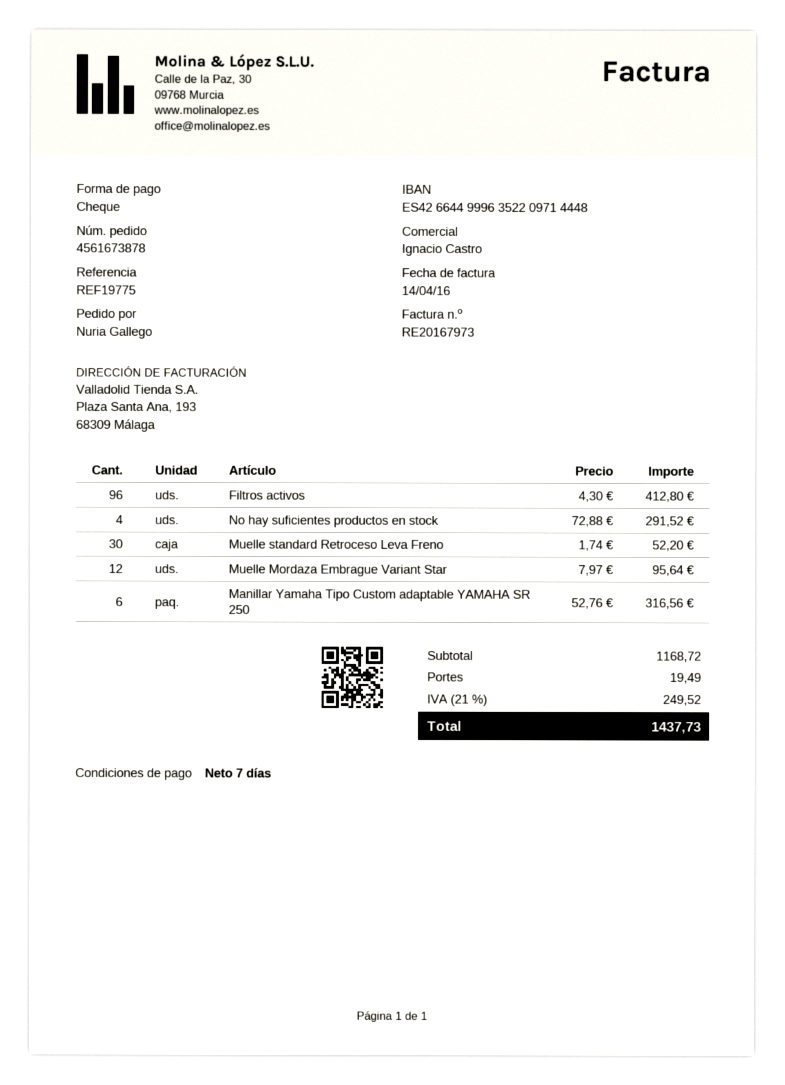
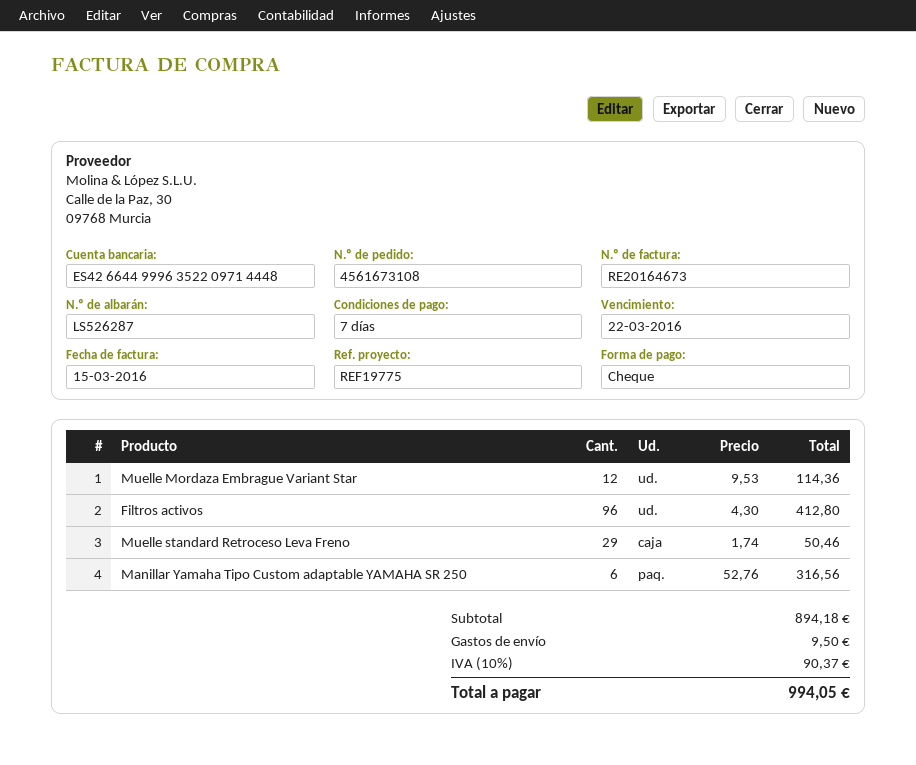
order number: 4561673878 -> 4561673108
invoice number: RE20167973 -> RE20164673
invoice date: 2016-04-14 -> 2016-03-15
No hay suficientes productos en stock: 4 x 72.88 = 291.52 -> none
Muelle standard Retroceso Leva Freno: 30 x 1.74 = 52.20 -> 29 x 1.74 = 50.46
Muelle Mordaza Embrague Variant Star: 12 x 7.97 = 95.64 -> 12 x 9.53 = 114.36
subtotal: 1168.72 -> 894.18
shipping: 19.49 -> 9.50
tax: 21% = 249.52 -> 10% = 90.37
total: 1437.73 -> 994.05

